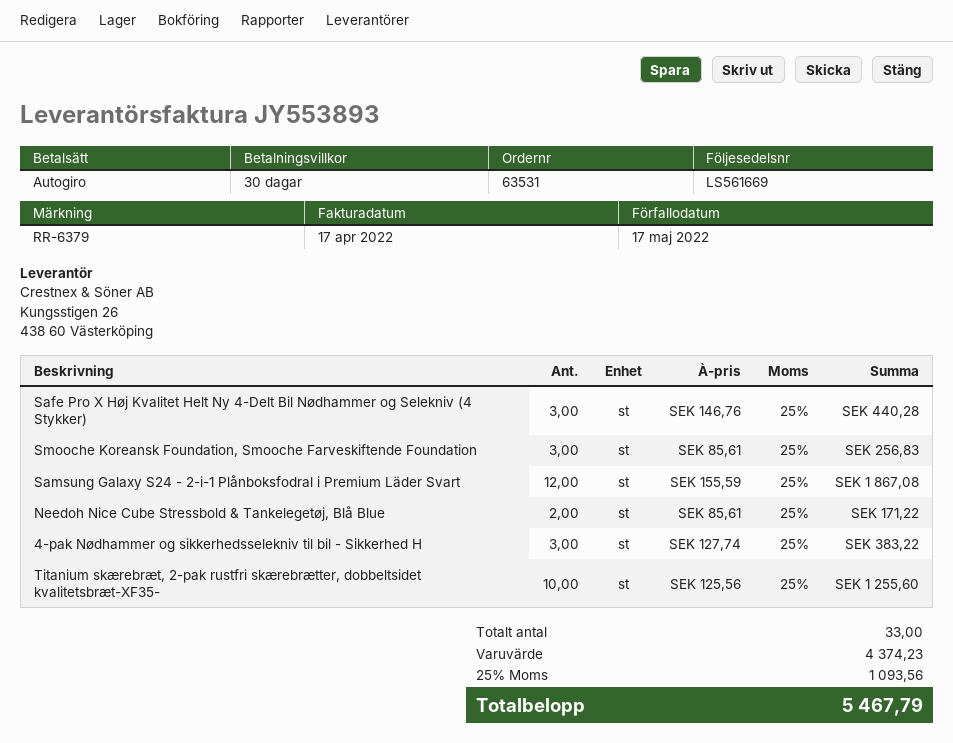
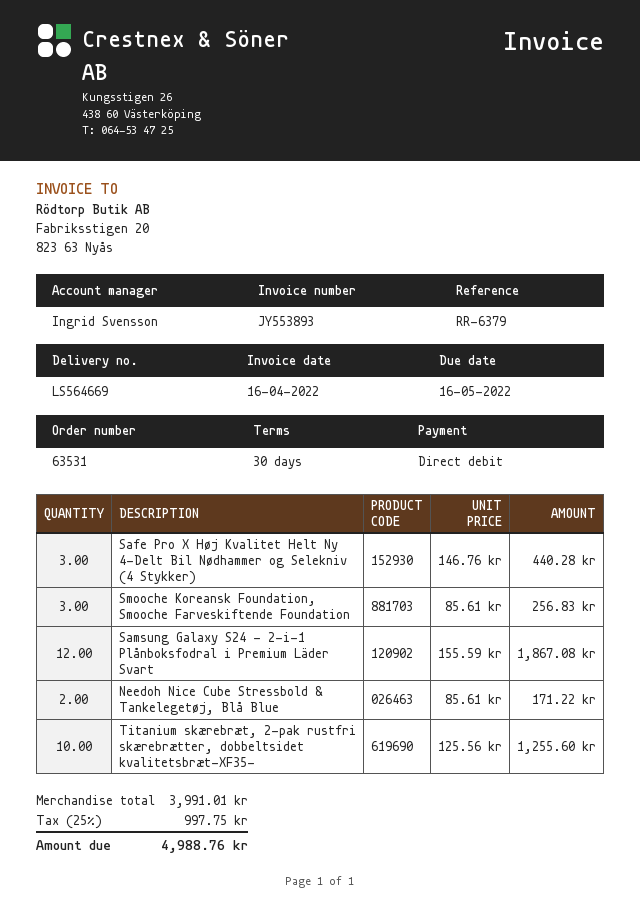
delivery note number: LS561669 -> LS564669
invoice date: 2022-04-17 -> 2022-04-16
due date: 2022-05-17 -> 2022-05-16
4-pak Nødhammer og sikkerhedsselekniv til bil - Sikkerhed H: 3 x 127.74 = 383.22 -> none
subtotal: 4374.23 -> 3991.01
tax: 25% = 1093.56 -> 25% = 997.75
total: 5467.79 -> 4988.76

